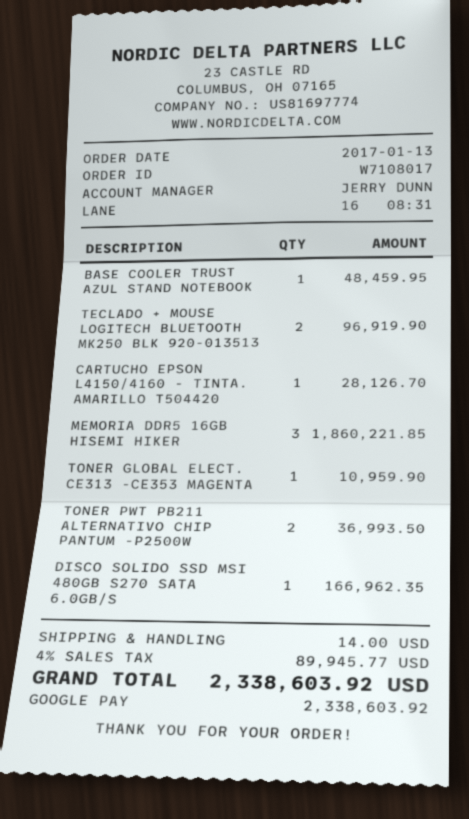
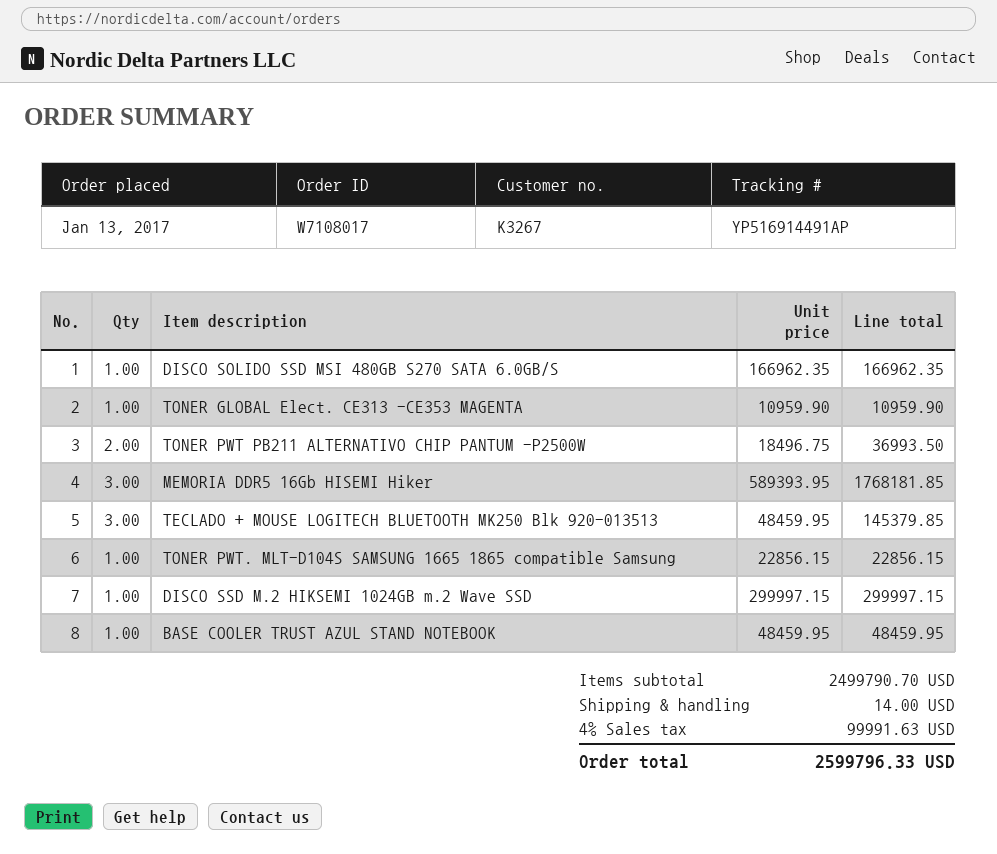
TECLADO + MOUSE LOGITECH BLUETOOTH MK250 BLK 920-013513: 2 for 96919.90 -> 3 for 145379.85
CARTUCHO EPSON L4150/4160 - TINTA. AMARILLO T504420: 1 for 28126.70 -> none
MEMORIA DDR5 16GB HISEMI HIKER: 3 for 1860221.85 -> 3 for 1768181.85
TONER PWT. MLT-D104S SAMSUNG 1665 1865 compatible Samsung: none -> 1 for 22856.15
DISCO SSD M.2 HIKSEMI 1024GB m.2 Wave SSD: none -> 1 for 299997.15
tax: 4% = 89945.77 -> 4% = 99991.63
total: 2338603.92 -> 2599796.33

